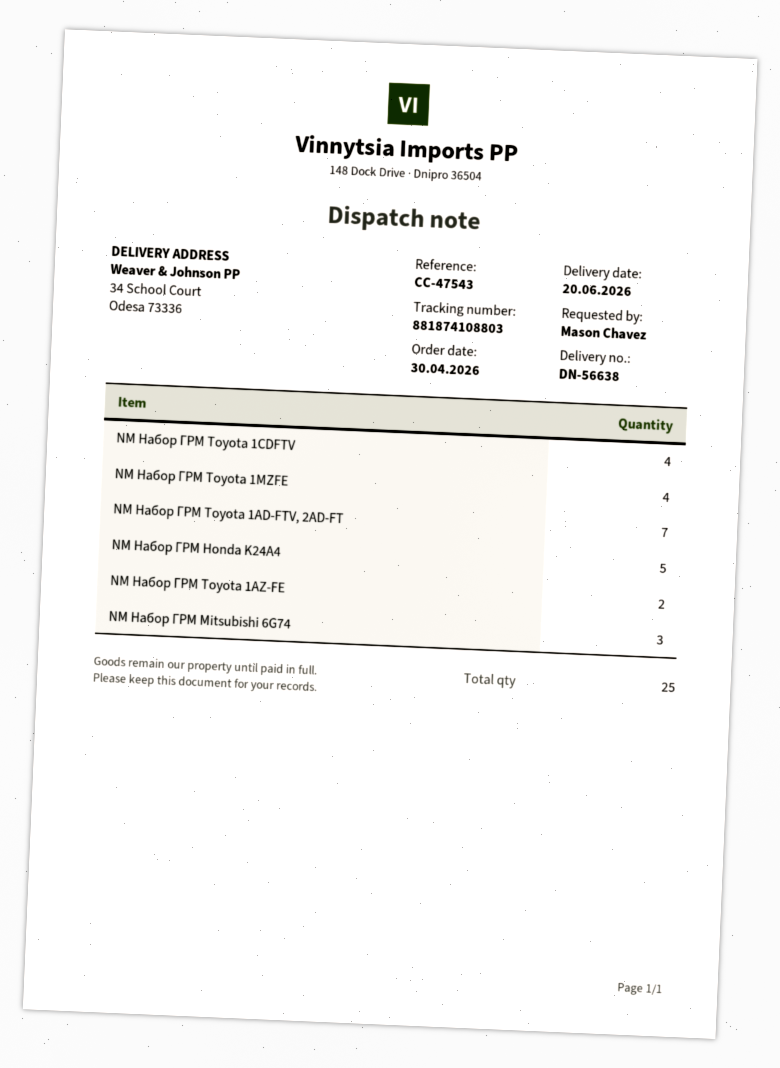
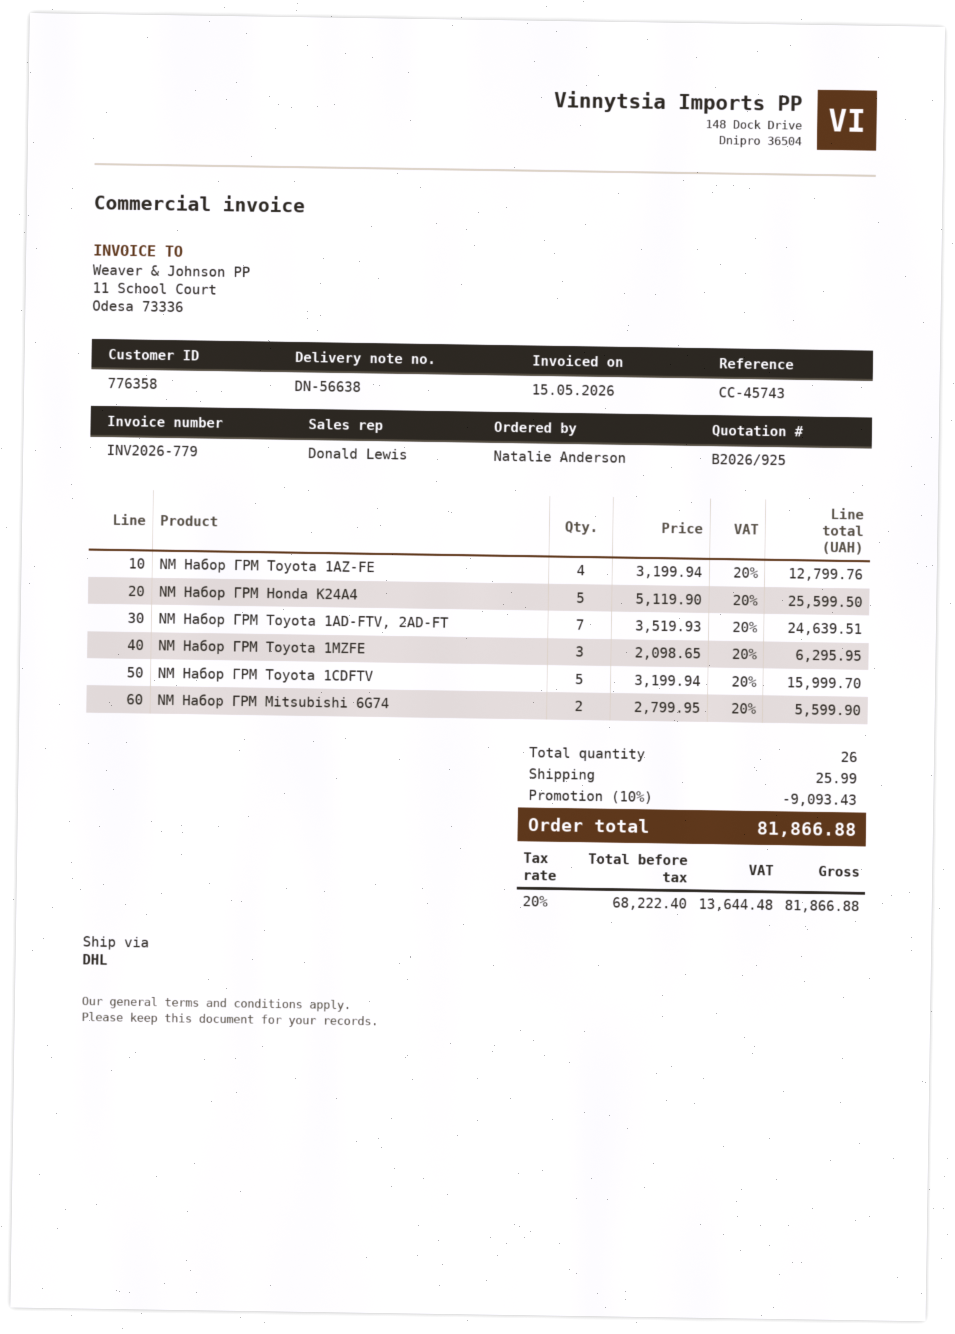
reference: CC-47543 -> CC-45743
ordered by: Mason Chavez -> Natalie Anderson
NM Набор ГРМ Toyota 1CDFTV: 4 -> 5
NM Набор ГРМ Toyota 1MZFE: 4 -> 3
NM Набор ГРМ Toyota 1AZ-FE: 2 -> 4
NM Набор ГРМ Mitsubishi 6G74: 3 -> 2
total quantity: 25 -> 26

